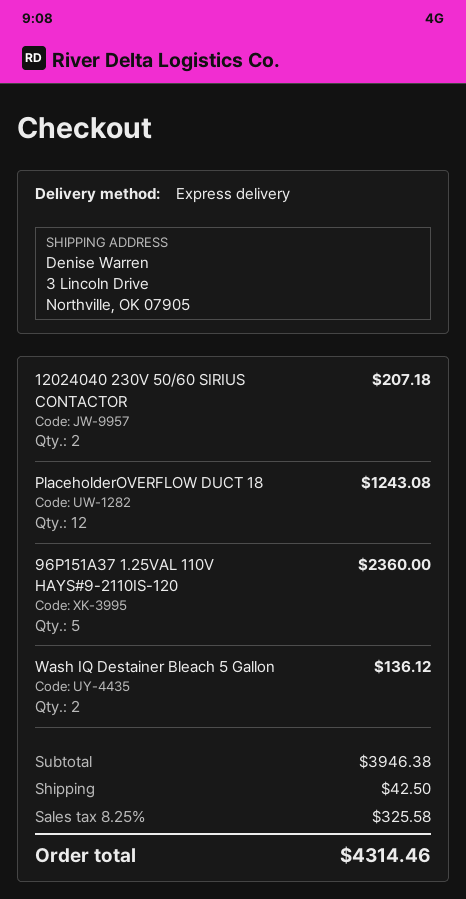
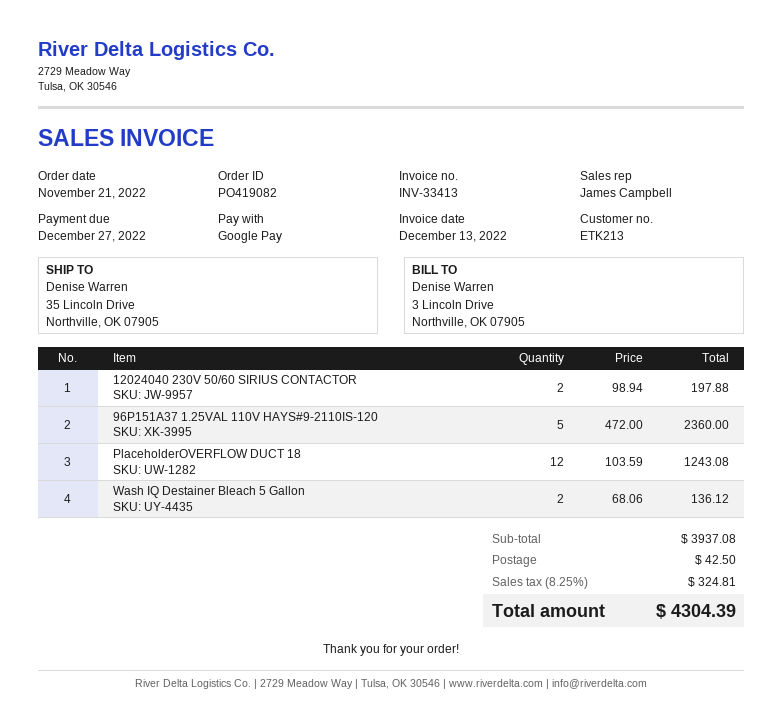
ship to: 3 Lincoln Drive, Northville, OK 07905 -> 35 Lincoln Drive, Northville, OK 07905
12024040 230V 50/60 SIRIUS CONTACTOR: 2 for 207.18 -> 2 for 197.88
subtotal: 3946.38 -> 3937.08
tax: 8.25% = 325.58 -> 8.25% = 324.81
total: 4314.46 -> 4304.39

